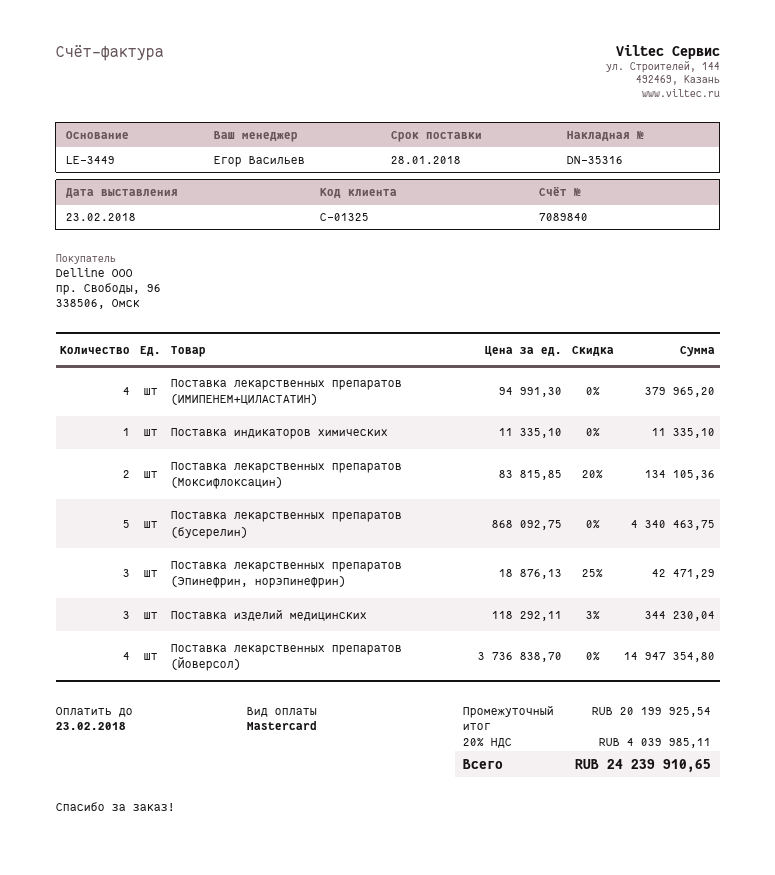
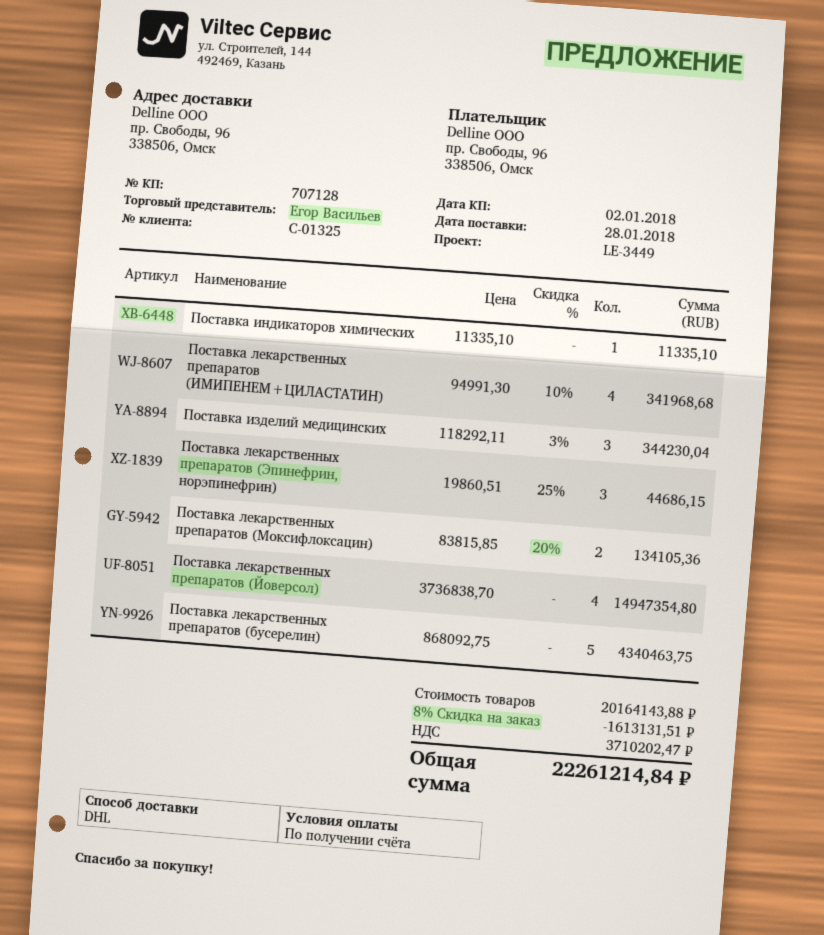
Поставка лекарственных препаратов (ИМИПЕНЕМ+ЦИЛАСТАТИН): 4 x 94991.30 = 379965.20 -> 4 x 94991.30 - 10% = 341968.68
Поставка лекарственных препаратов (Эпинефрин, норэпинефрин): 3 x 18876.13 - 25% = 42471.29 -> 3 x 19860.51 - 25% = 44686.15
subtotal: 20199925.54 -> 20164143.88
discount: none -> 8% = 1613131.51
tax: 4039985.11 -> 3710202.47
total: 24239910.65 -> 22261214.84

